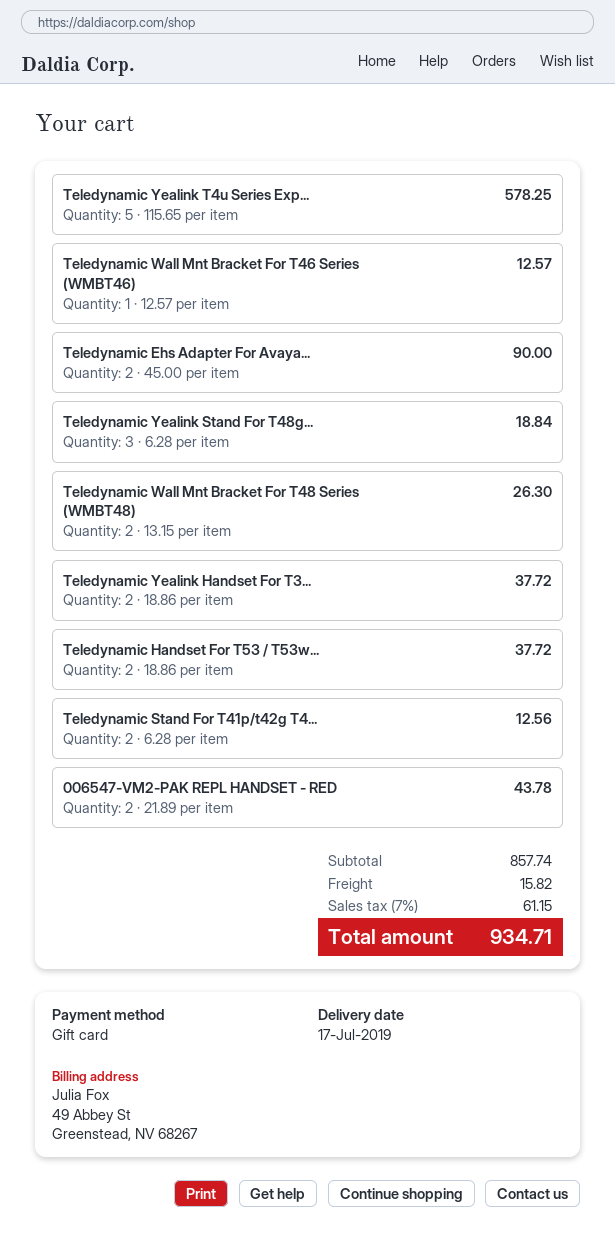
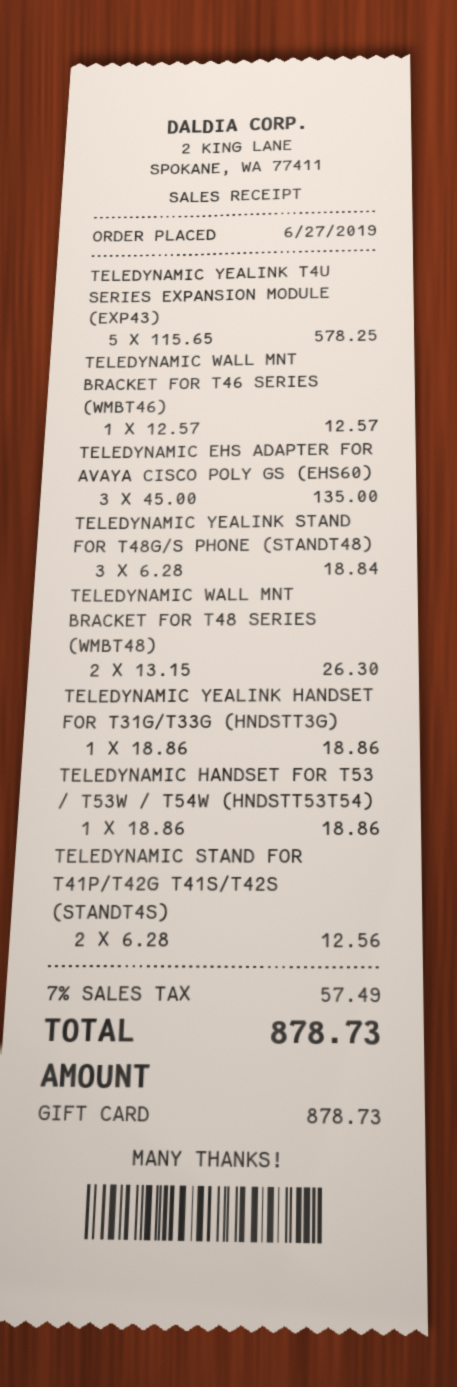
Teledynamic Ehs Adapter For Avaya...: 2 x 45.00 = 90.00 -> 3 x 45.00 = 135.00
Teledynamic Yealink Handset For T3...: 2 x 18.86 = 37.72 -> 1 x 18.86 = 18.86
Teledynamic Handset For T53 / T53w...: 2 x 18.86 = 37.72 -> 1 x 18.86 = 18.86
006547-VM2-PAK REPL HANDSET - RED: 2 x 21.89 = 43.78 -> none
shipping: 15.82 -> none
tax: 7% = 61.15 -> 7% = 57.49
total: 934.71 -> 878.73

